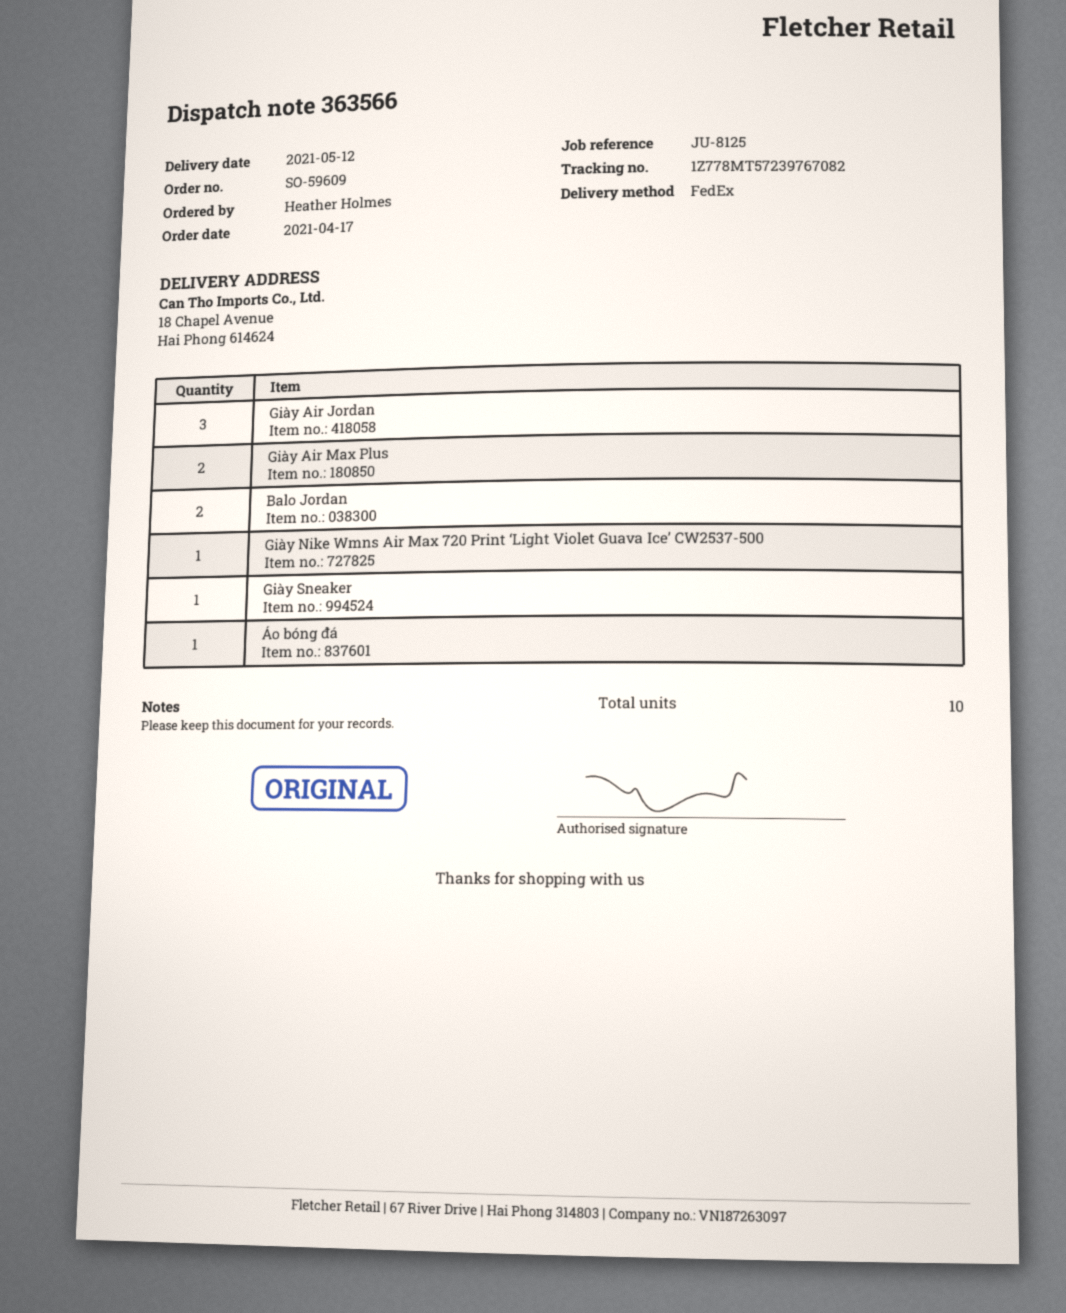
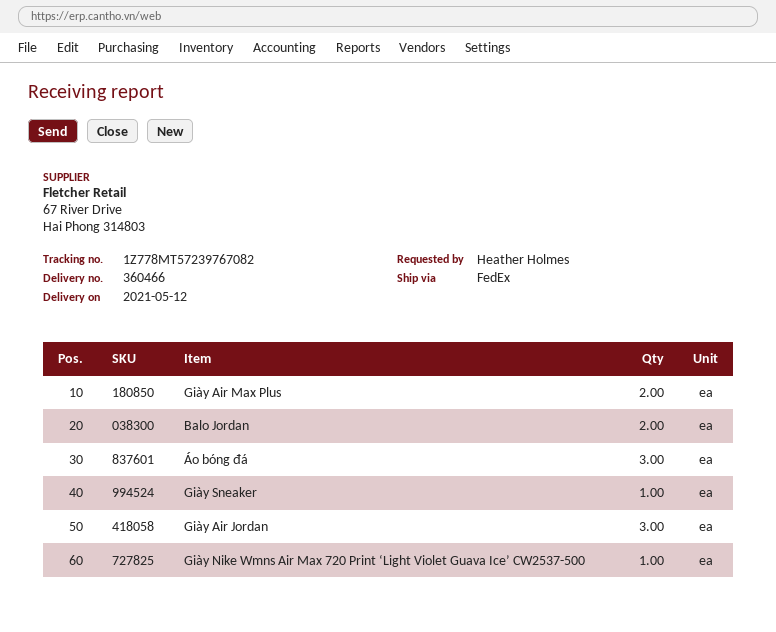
delivery note number: 363566 -> 360466
Áo bóng đá: 1 -> 3

